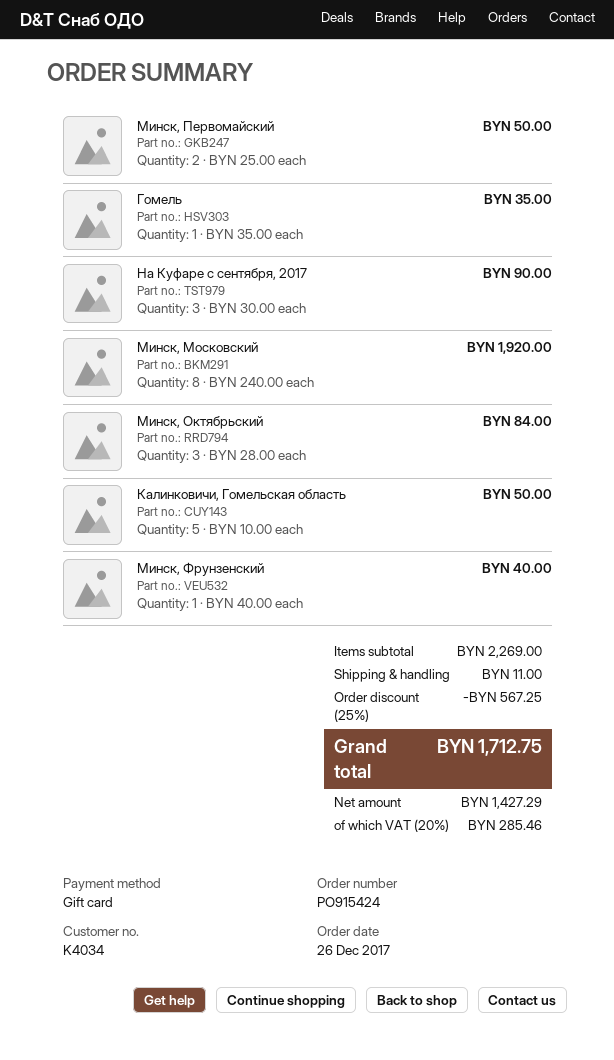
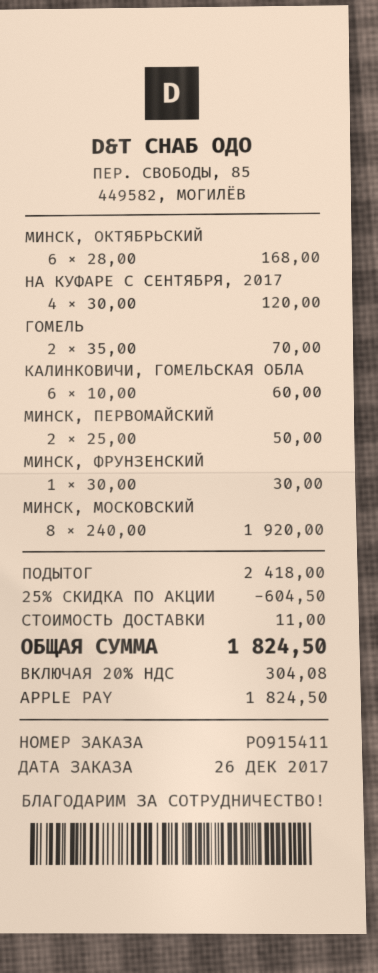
order number: PO915424 -> PO915411
payment method: gift card -> Apple Pay
Гомель: 1 x 35.00 = 35.00 -> 2 x 35.00 = 70.00
На Куфаре с сентября, 2017: 3 x 30.00 = 90.00 -> 4 x 30.00 = 120.00
Минск, Октябрьский: 3 x 28.00 = 84.00 -> 6 x 28.00 = 168.00
Калинковичи, Гомельская область: 5 x 10.00 = 50.00 -> 6 x 10.00 = 60.00
Минск, Фрунзенский: 1 x 40.00 = 40.00 -> 1 x 30.00 = 30.00
subtotal: 2269.00 -> 2418.00
discount: 25% = 567.25 -> 25% = 604.50
tax: 20% = 285.46 -> 20% = 304.08
total: 1712.75 -> 1824.50

